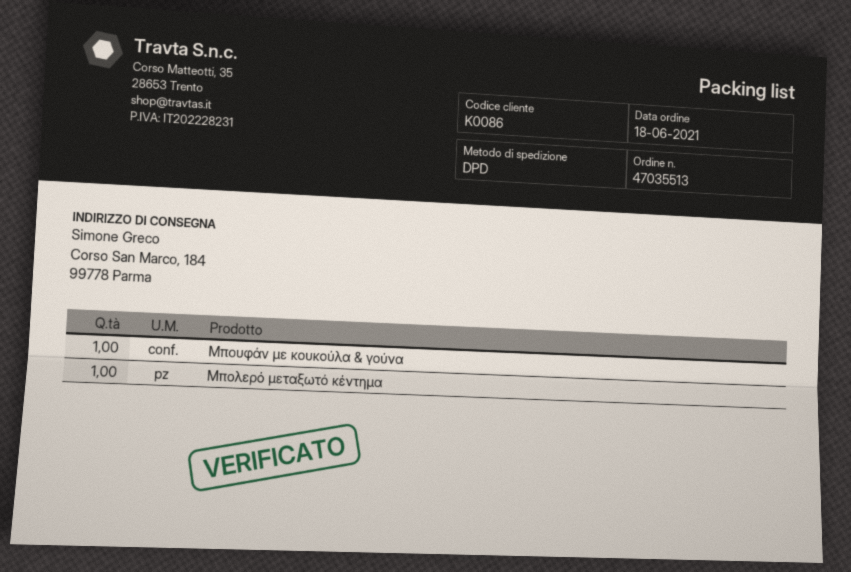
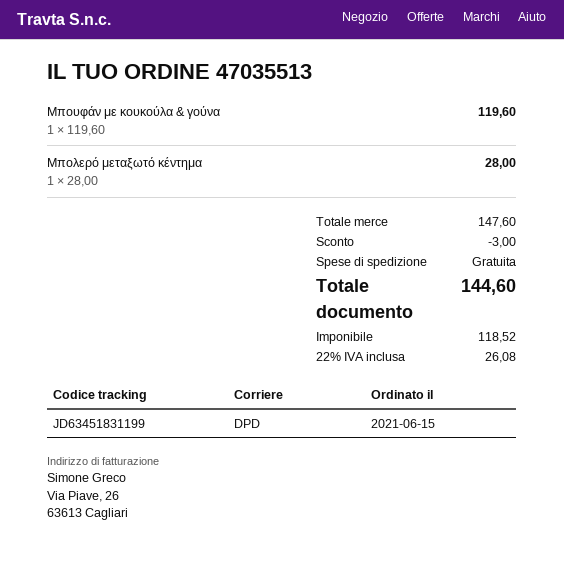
order date: 2021-06-18 -> 2021-06-15

